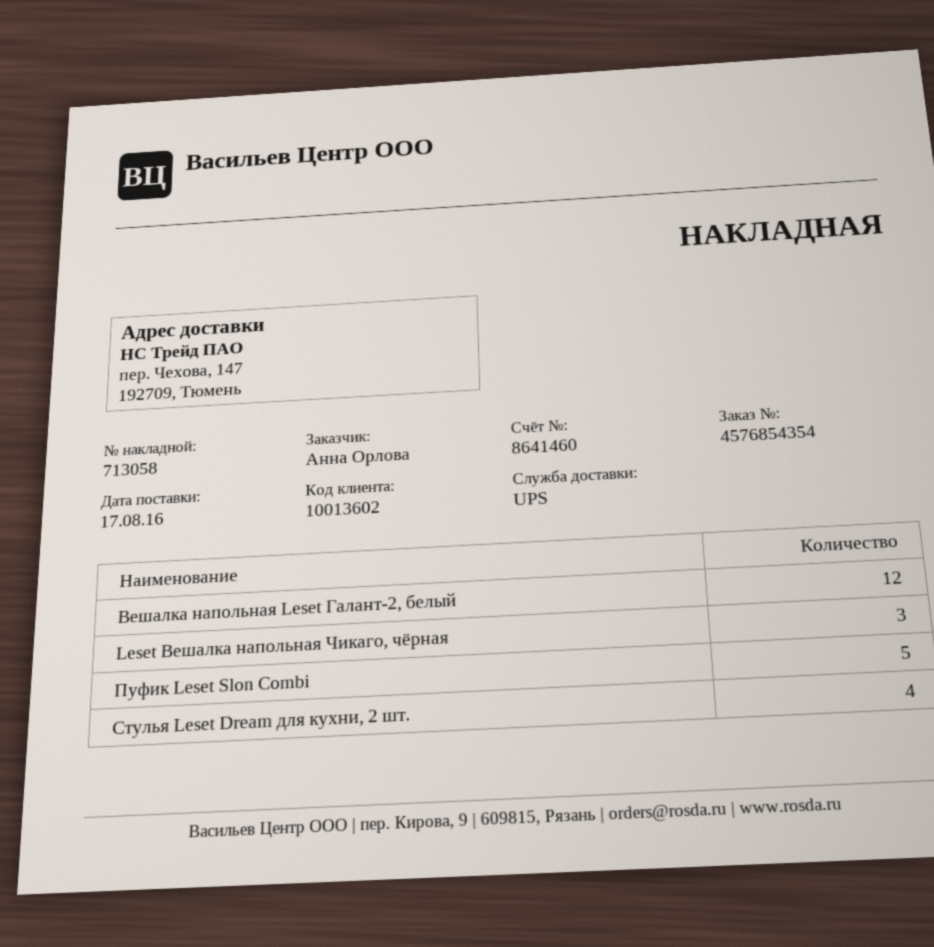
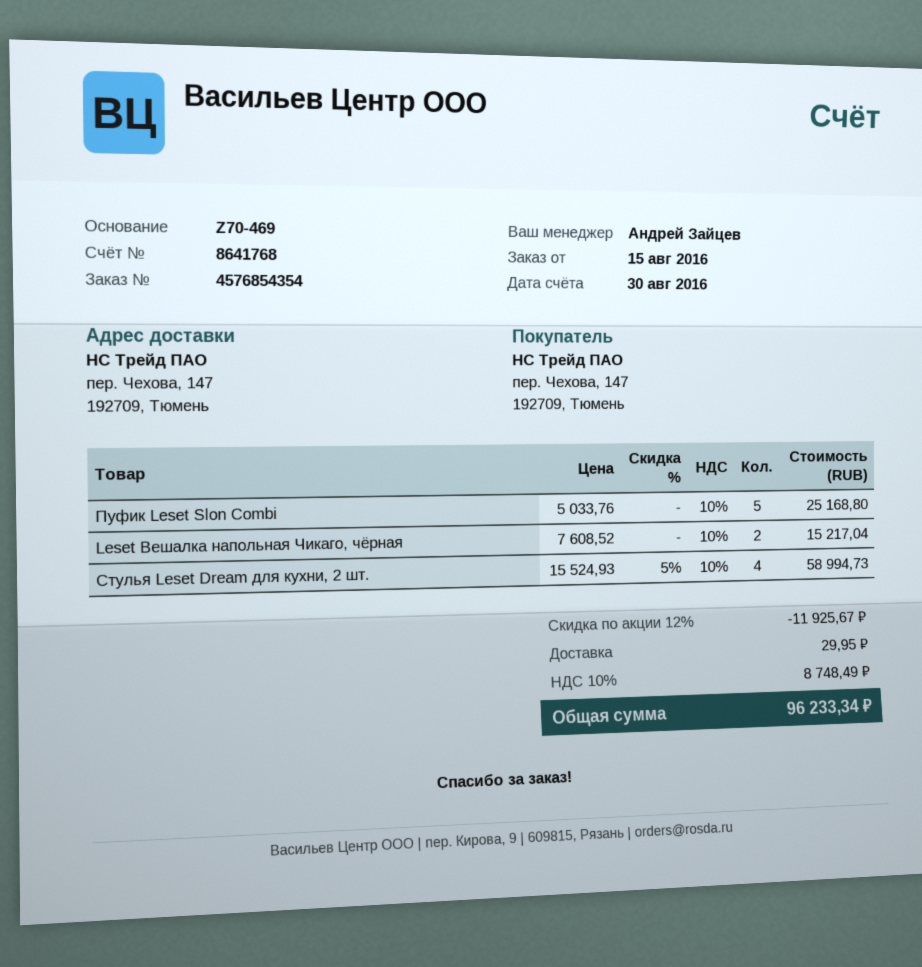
invoice number: 8641460 -> 8641768
Вешалка напольная Leset Галант-2, белый: 12 -> none
Leset Вешалка напольная Чикаго, чёрная: 3 -> 2

